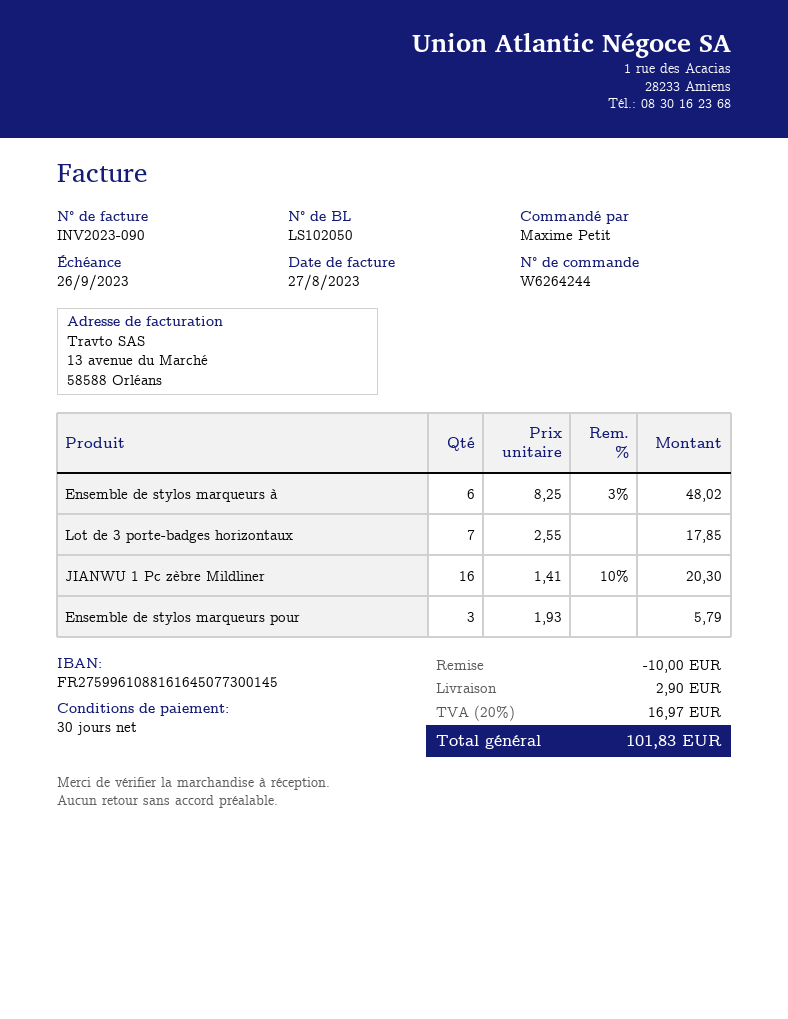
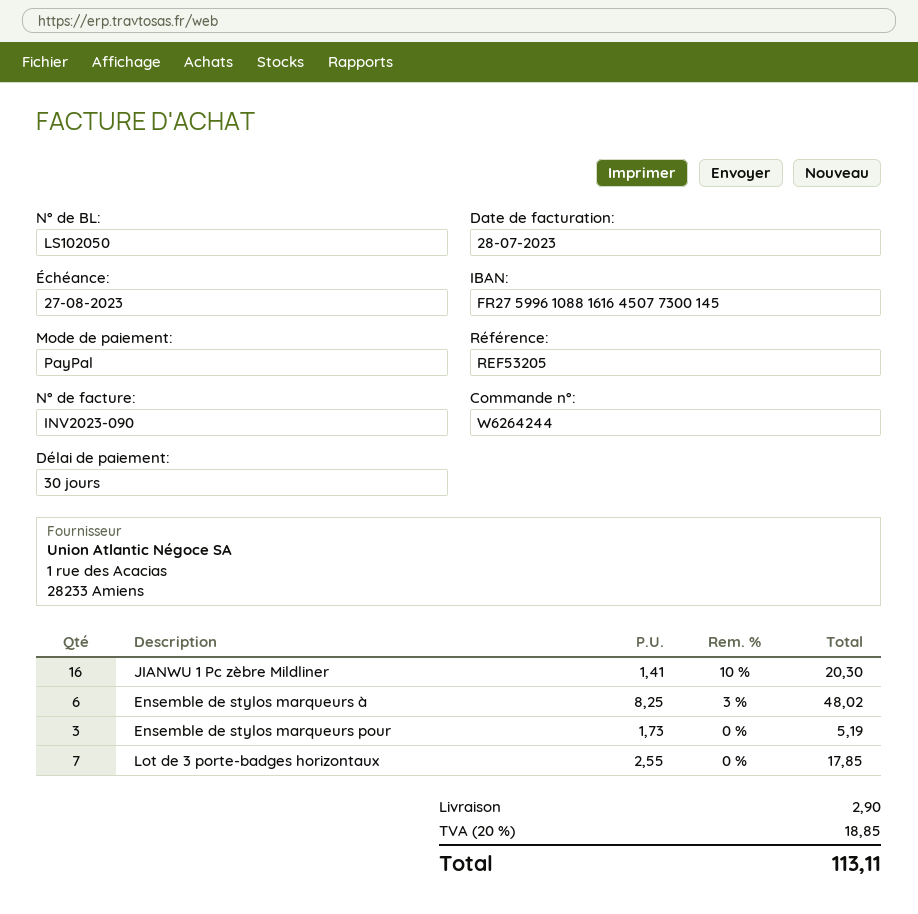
invoice date: 2023-08-27 -> 2023-07-28
due date: 2023-09-26 -> 2023-08-27
Ensemble de stylos marqueurs pour: 3 x 1.93 = 5.79 -> 3 x 1.73 = 5.19
discount: 10.00 -> none
tax: 20% = 16.97 -> 20% = 18.85
total: 101.83 -> 113.11

